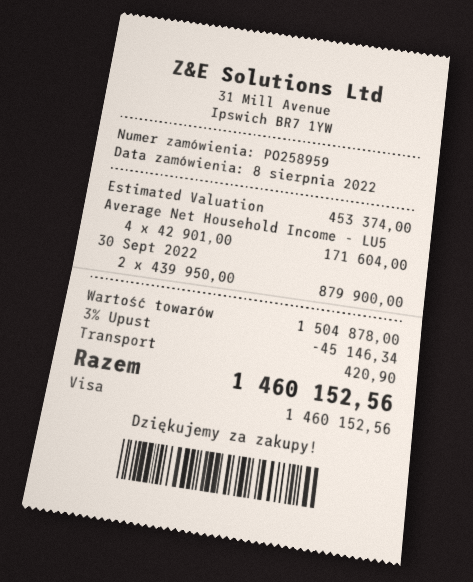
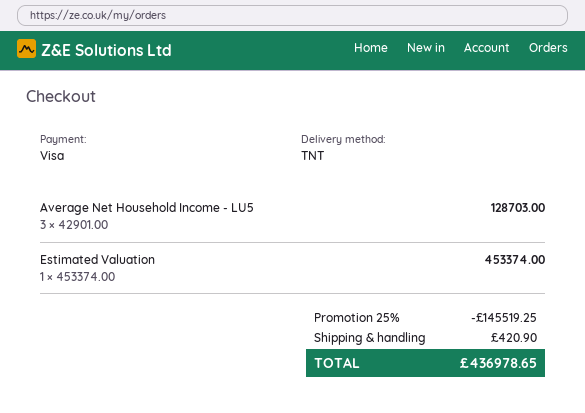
Average Net Household Income - LU5: 4 x 42901.00 = 171604.00 -> 3 x 42901.00 = 128703.00
30 Sept 2022: 2 x 439950.00 = 879900.00 -> none
discount: 3% = 45146.34 -> 25% = 145519.25
total: 1460152.56 -> 436978.65

